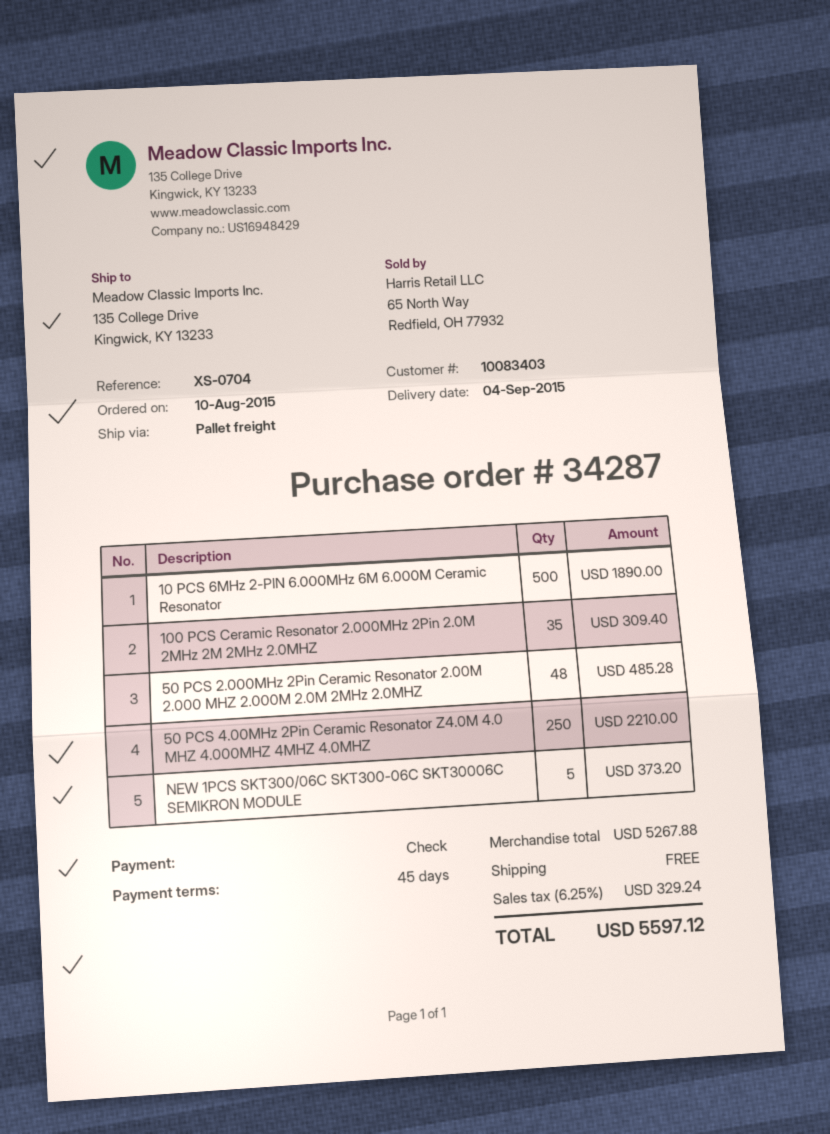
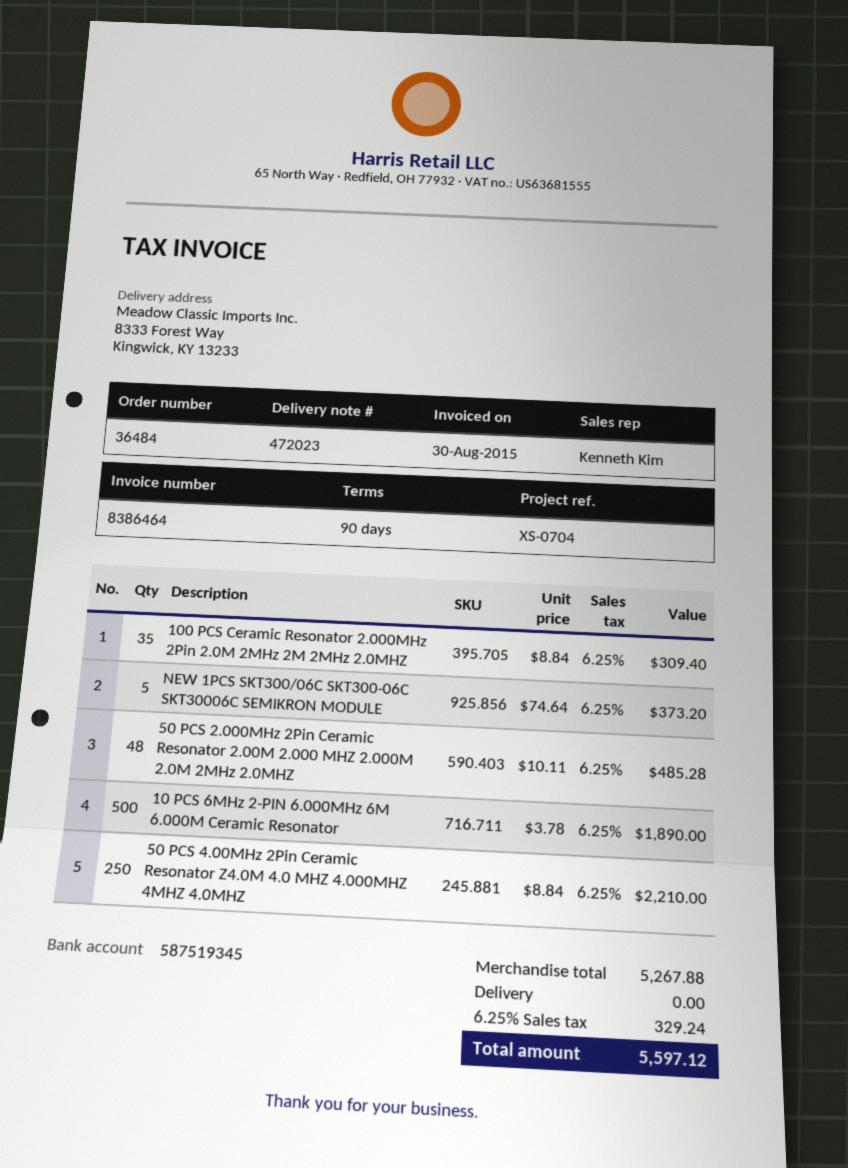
order number: 34287 -> 36484
payment terms: 45 days -> 90 days
ship to: 135 College Drive, Kingwick, KY 13233 -> 8333 Forest Way, Kingwick, KY 13233

